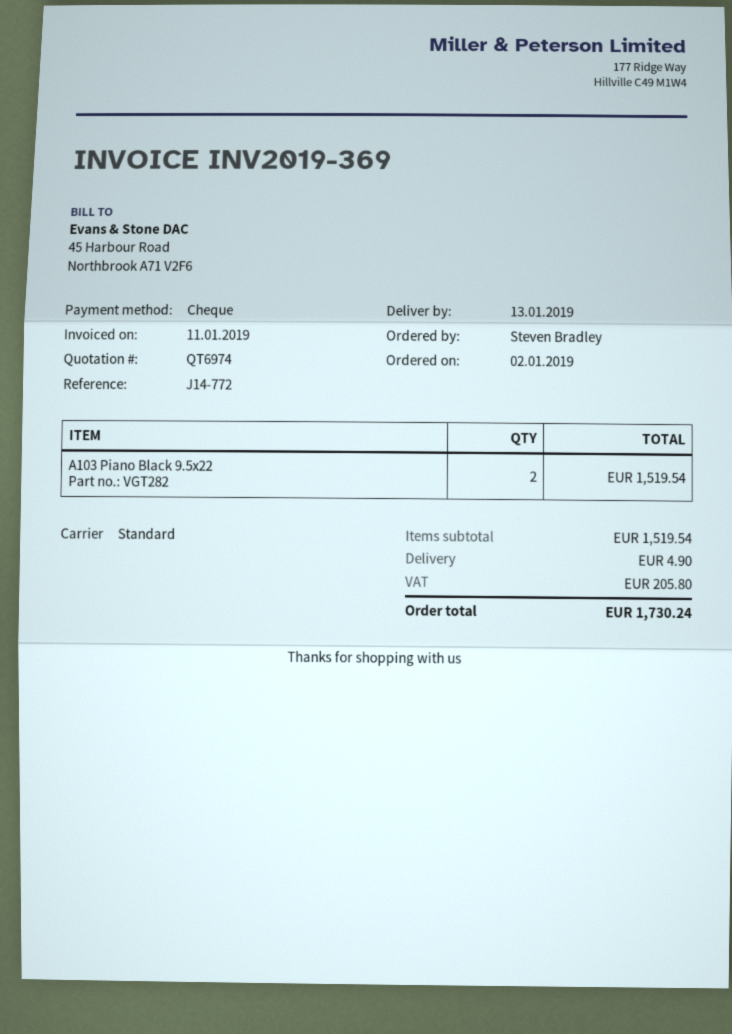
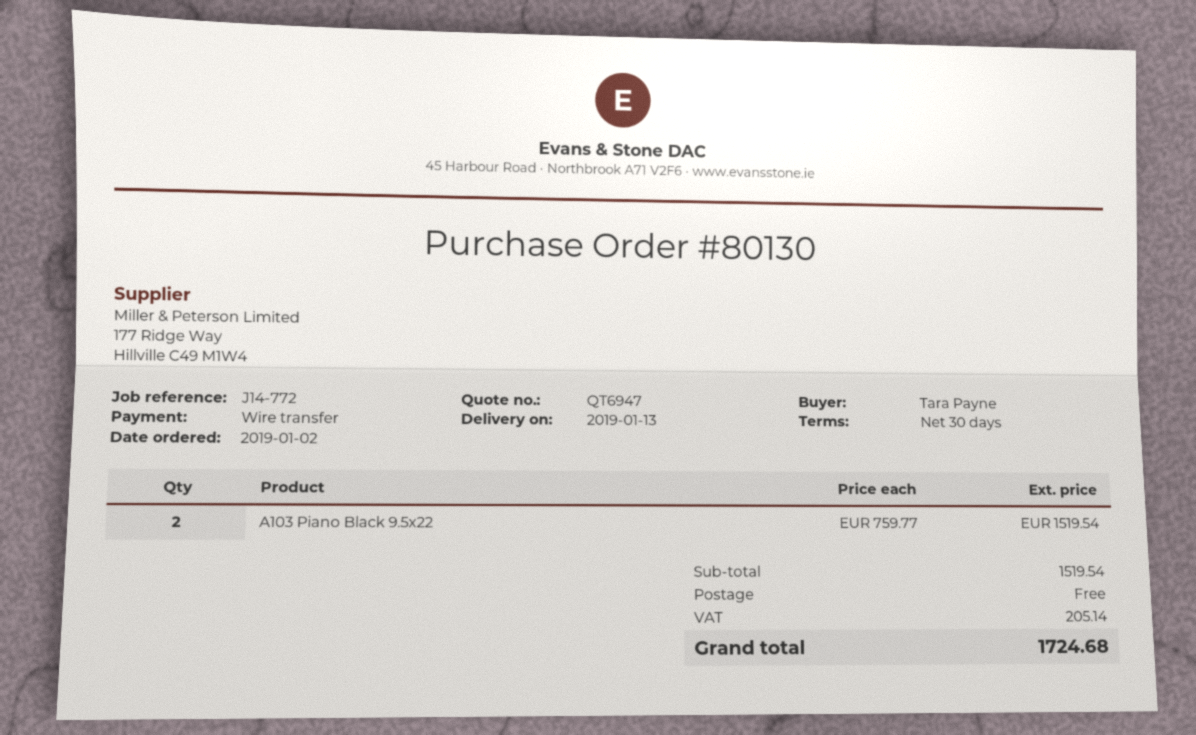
quote number: QT6974 -> QT6947
ordered by: Steven Bradley -> Tara Payne
payment method: cheque -> bank transfer
shipping: 4.90 -> 0.00
tax: 205.80 -> 205.14
total: 1730.24 -> 1724.68

